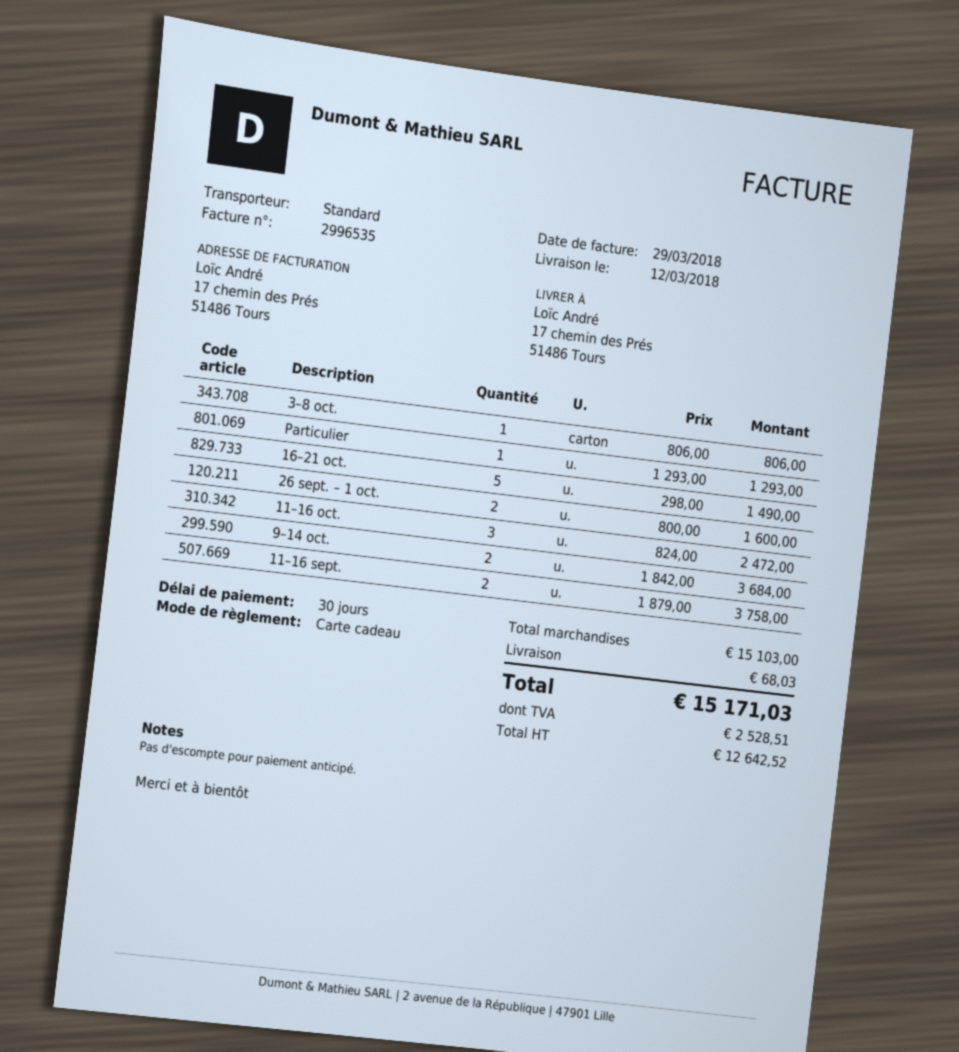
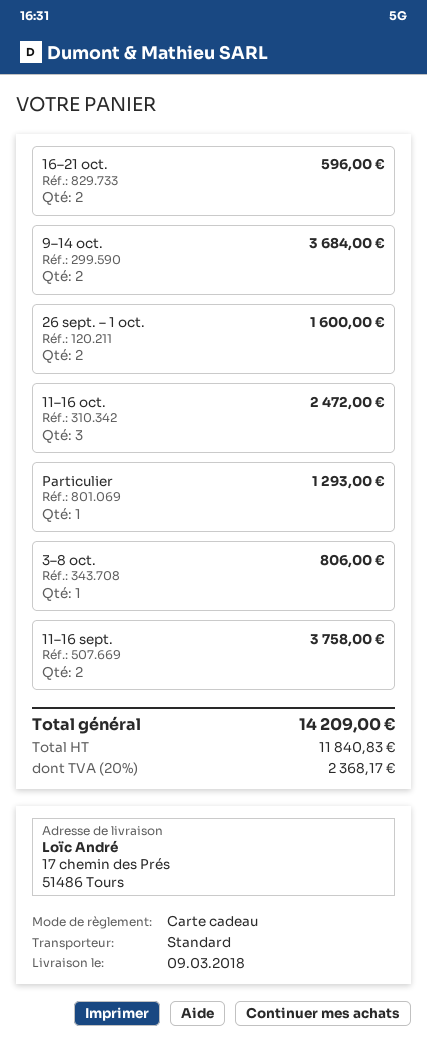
delivery date: 2018-03-12 -> 2018-03-09
16–21 oct.: 5 for 1490.00 -> 2 for 596.00
shipping: 68.03 -> none
net: 12642.52 -> 11840.83
tax: 2528.51 -> 2368.17
total: 15171.03 -> 14209.00

